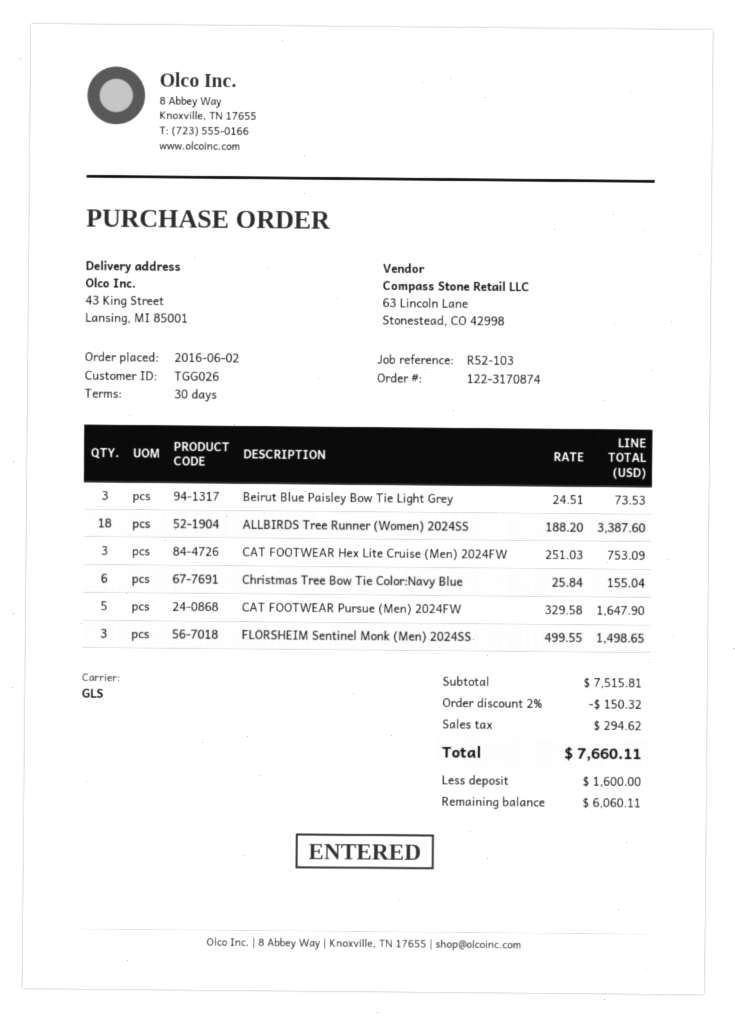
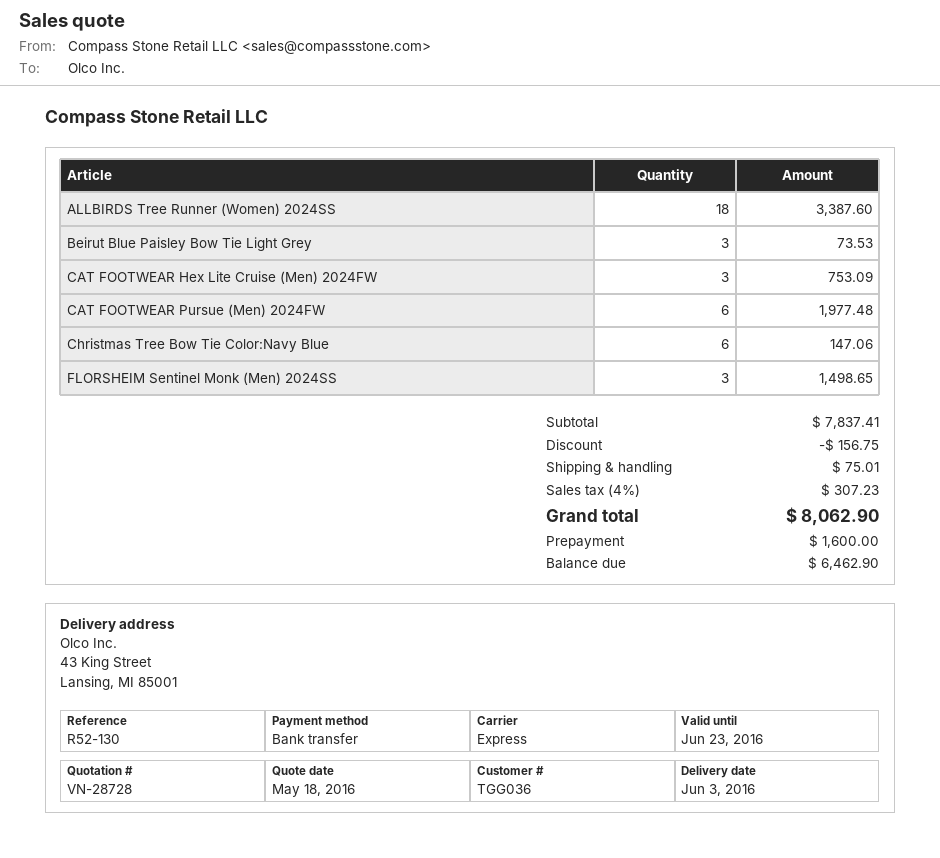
customer number: TGG026 -> TGG036
reference: R52-103 -> R52-130
shipping method: GLS -> express
Christmas Tree Bow Tie Color:Navy Blue: 6 for 155.04 -> 6 for 147.06
CAT FOOTWEAR Pursue (Men) 2024FW: 5 for 1647.90 -> 6 for 1977.48
subtotal: 7515.81 -> 7837.41
discount: 150.32 -> 156.75
shipping: none -> 75.01
tax: 294.62 -> 307.23
total: 7660.11 -> 8062.90
balance: 6060.11 -> 6462.90

